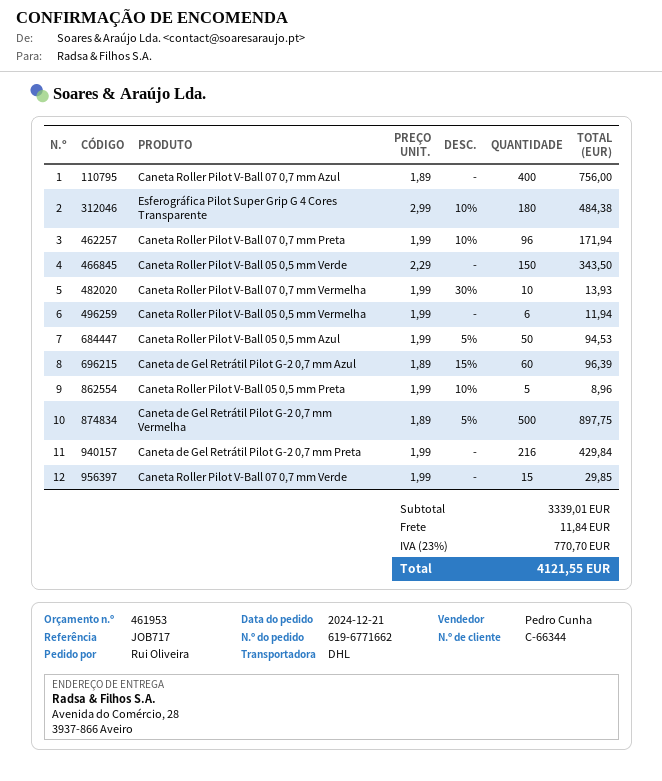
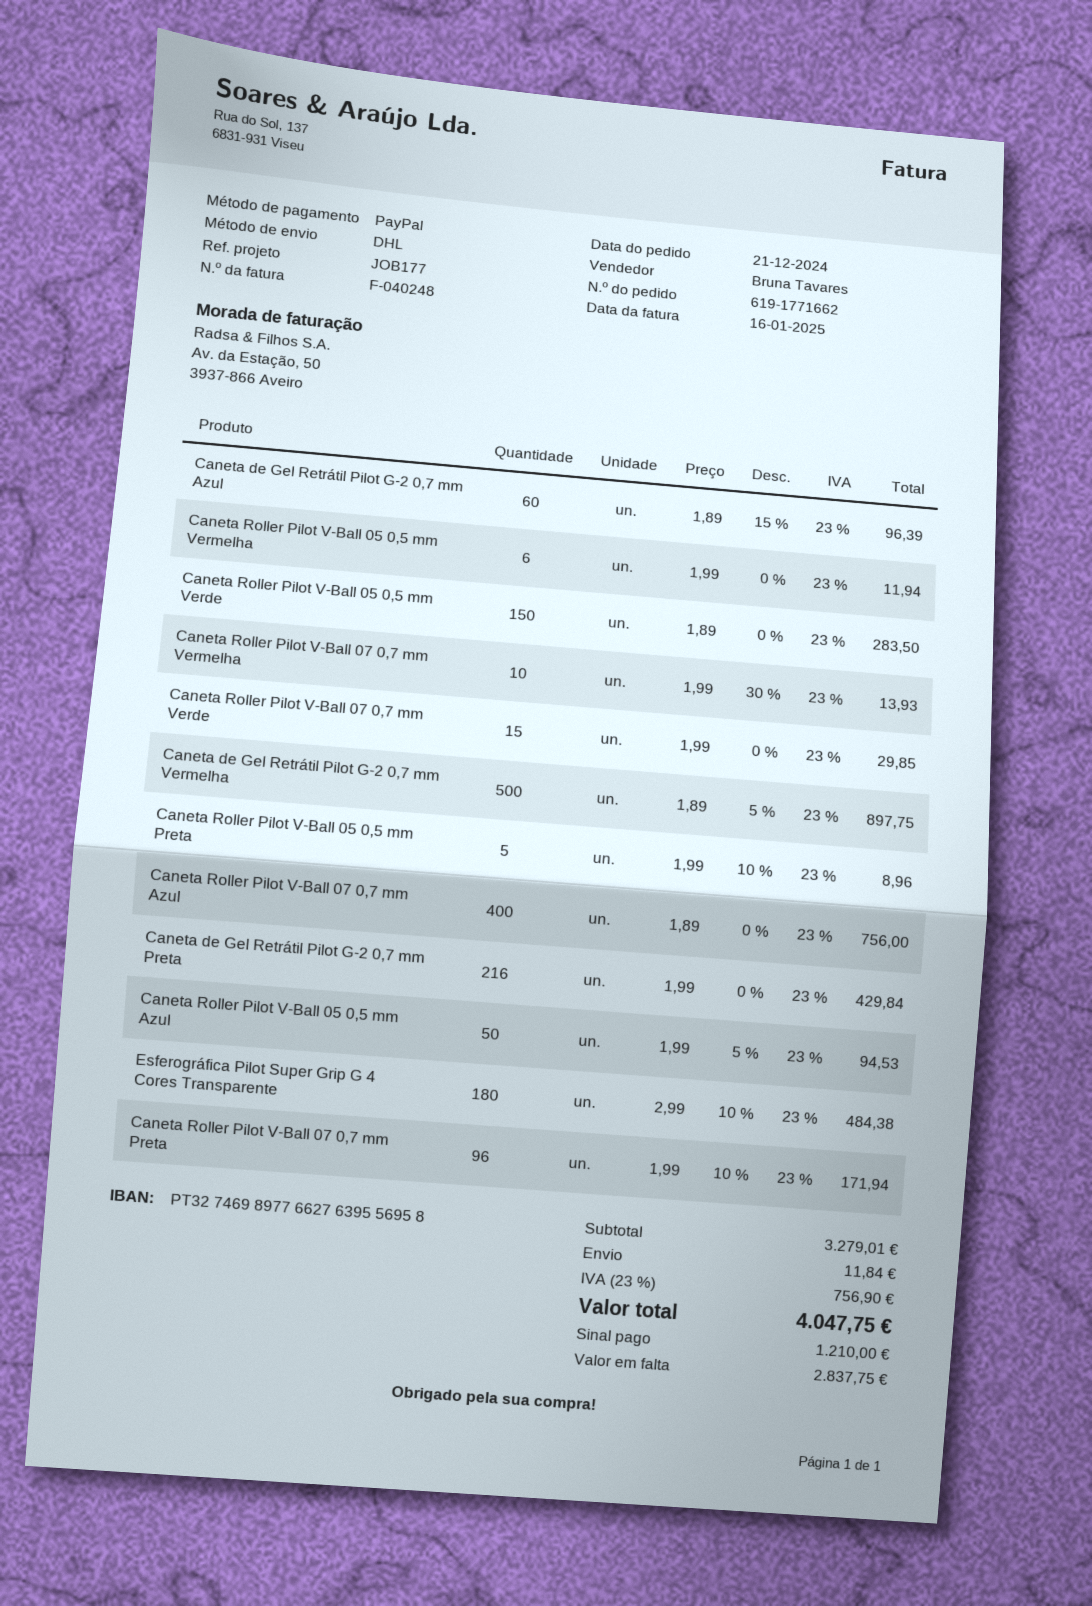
order number: 619-6771662 -> 619-1771662
reference: JOB717 -> JOB177
sales rep: Pedro Cunha -> Bruna Tavares
Caneta Roller Pilot V-Ball 05 0,5 mm Verde: 150 x 2.29 = 343.50 -> 150 x 1.89 = 283.50
subtotal: 3339.01 -> 3279.01
tax: 23% = 770.70 -> 23% = 756.90
total: 4121.55 -> 4047.75

